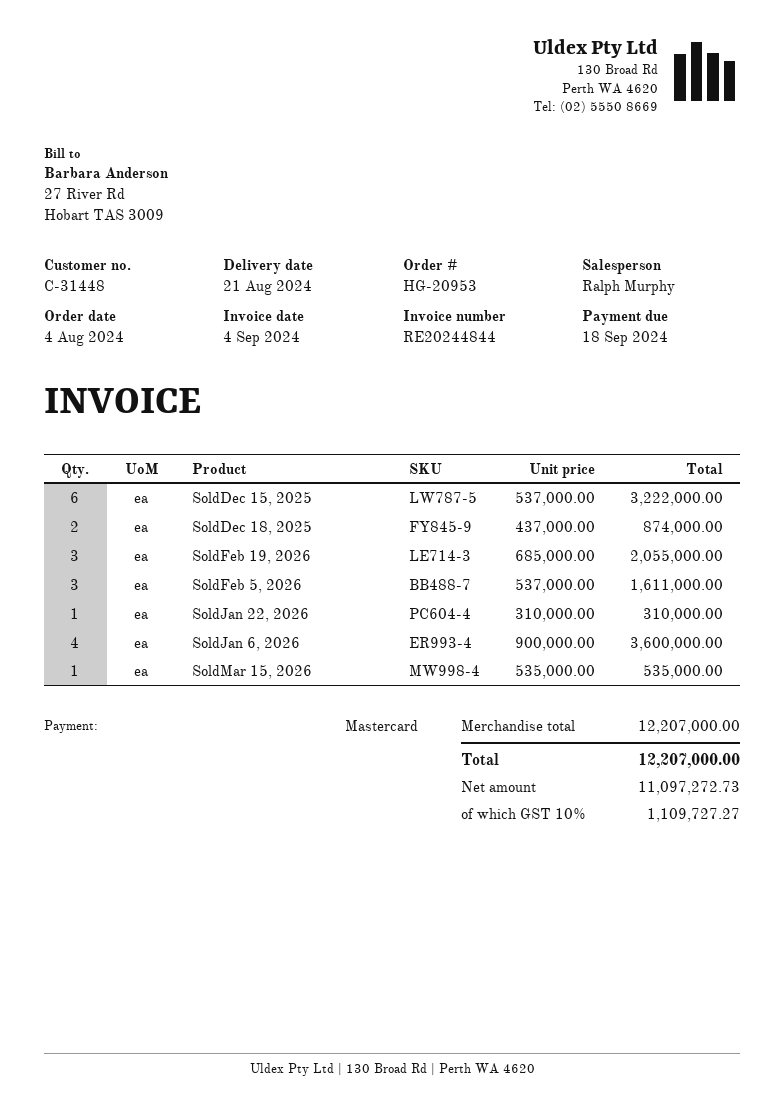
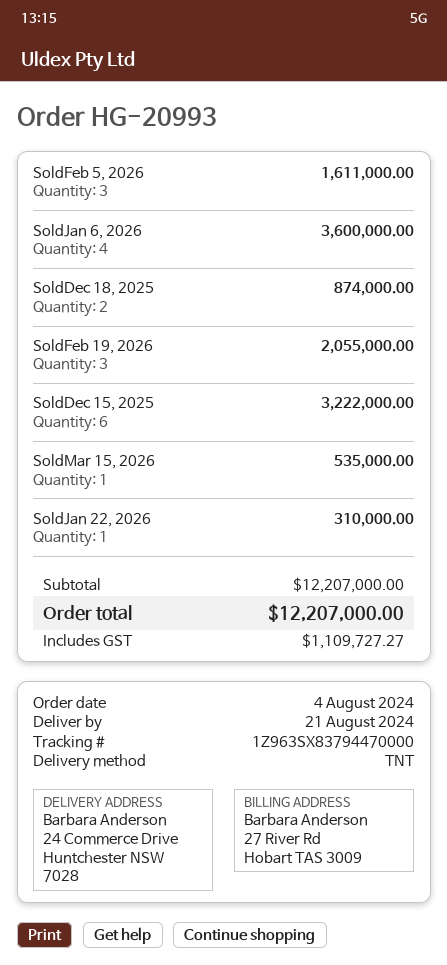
order number: HG-20953 -> HG-20993

